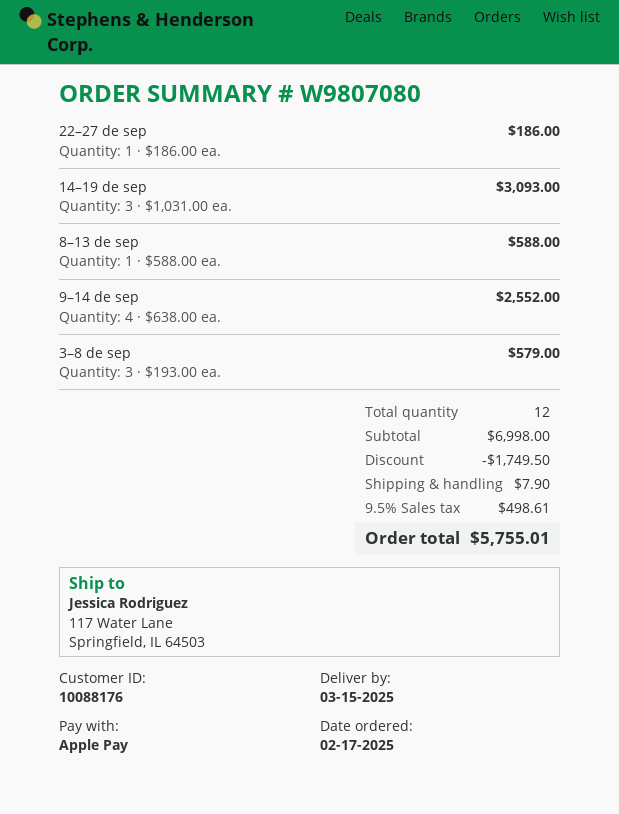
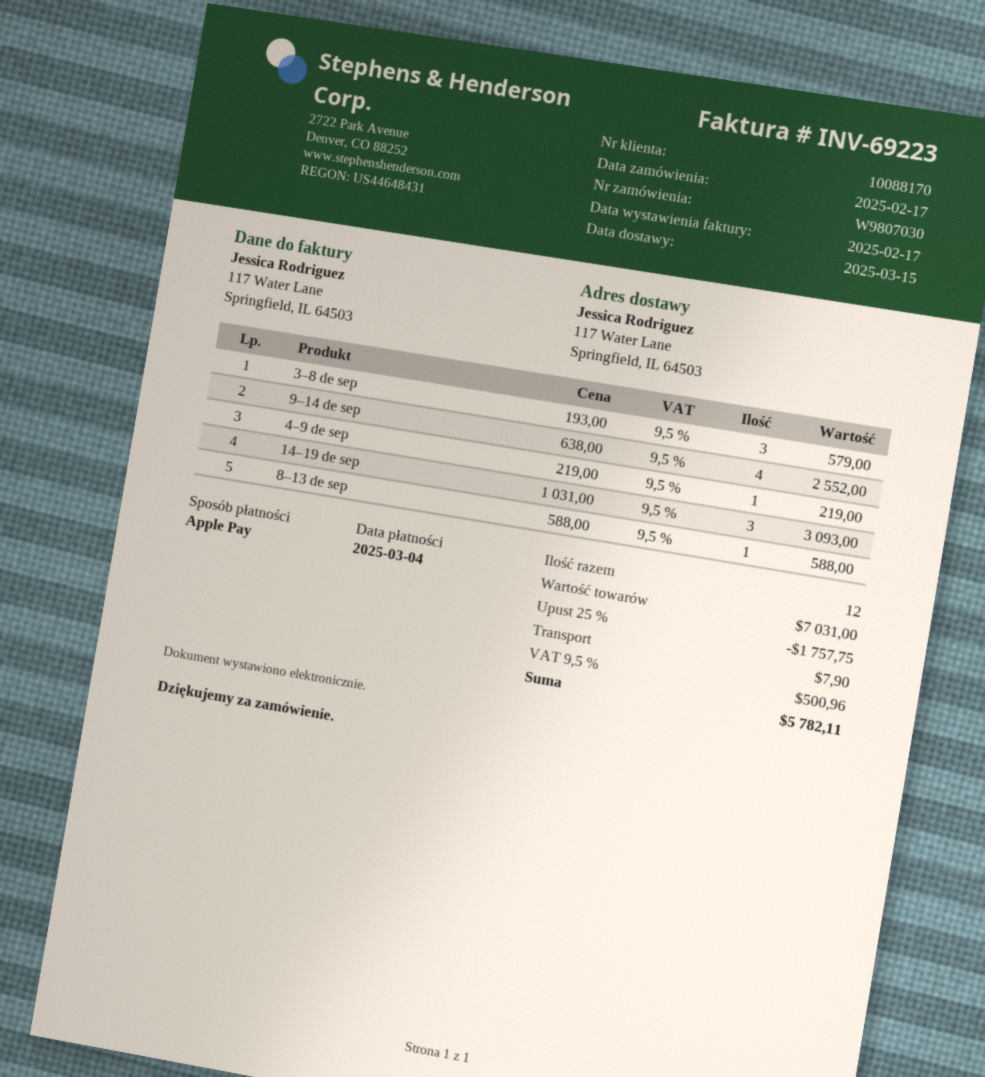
order number: W9807080 -> W9807030
customer number: 10088176 -> 10088170
22–27 de sep: 1 x 186.00 = 186.00 -> none
4–9 de sep: none -> 1 x 219.00 = 219.00
subtotal: 6998.00 -> 7031.00
discount: 1749.50 -> 1757.75
tax: 9.5% = 498.61 -> 9.5% = 500.96
total: 5755.01 -> 5782.11

